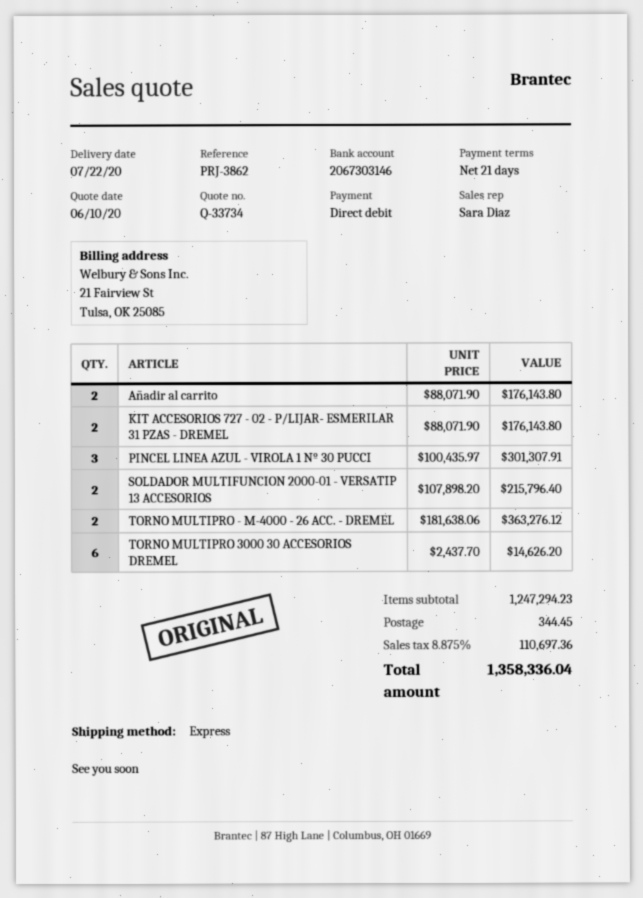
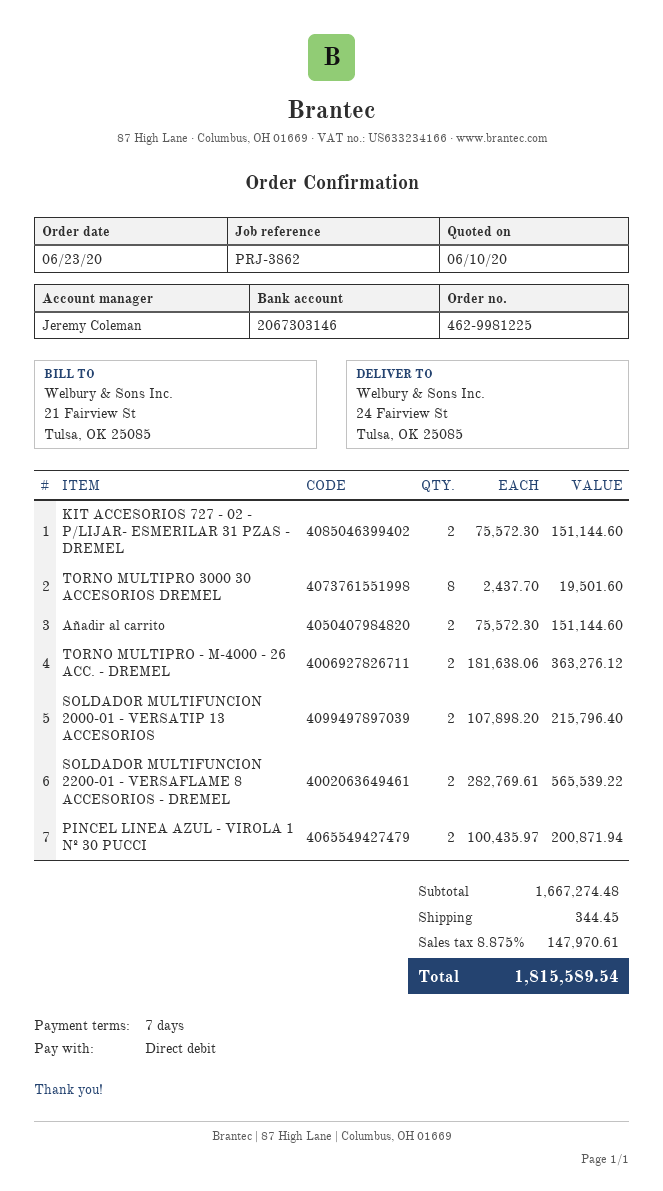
payment terms: 21 days -> 7 days
sales rep: Sara Diaz -> Jeremy Coleman
Añadir al carrito: 2 x 88071.90 = 176143.80 -> 2 x 75572.30 = 151144.60
KIT ACCESORIOS 727 - 02 - P/LIJAR- ESMERILAR 31 PZAS - DREMEL: 2 x 88071.90 = 176143.80 -> 2 x 75572.30 = 151144.60
PINCEL LINEA AZUL - VIROLA 1 Nº 30 PUCCI: 3 x 100435.97 = 301307.91 -> 2 x 100435.97 = 200871.94
TORNO MULTIPRO 3000 30 ACCESORIOS DREMEL: 6 x 2437.70 = 14626.20 -> 8 x 2437.70 = 19501.60
SOLDADOR MULTIFUNCION 2200-01 - VERSAFLAME 8 ACCESORIOS - DREMEL: none -> 2 x 282769.61 = 565539.22
subtotal: 1247294.23 -> 1667274.48
tax: 8.875% = 110697.36 -> 8.875% = 147970.61
total: 1358336.04 -> 1815589.54

